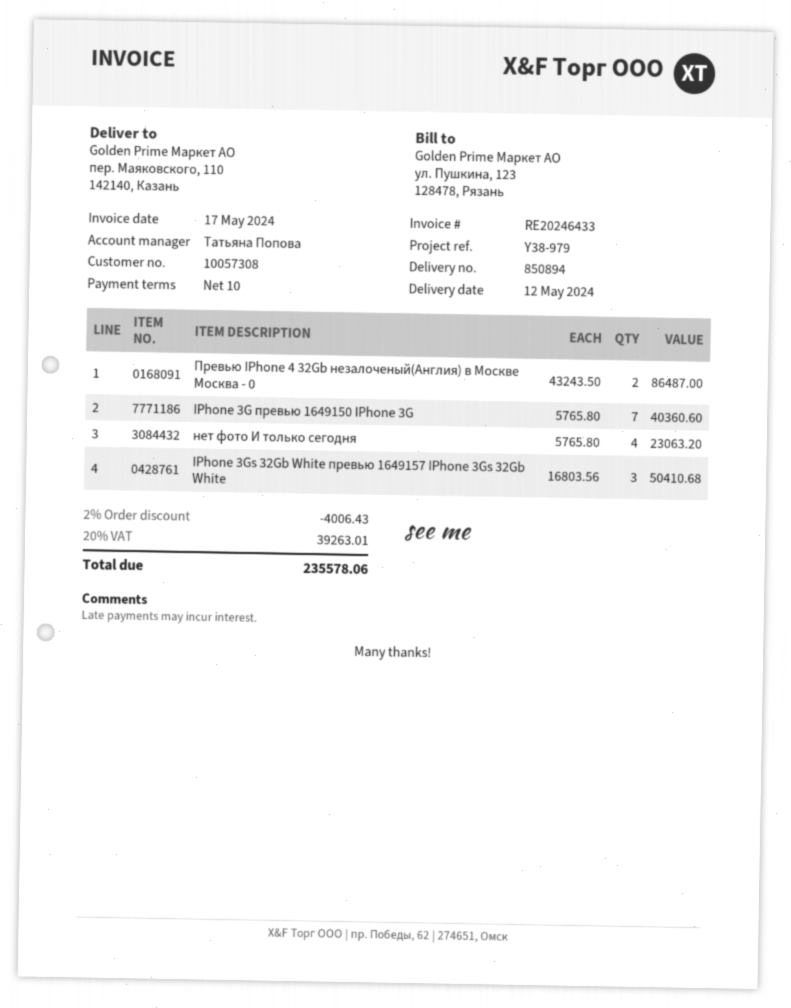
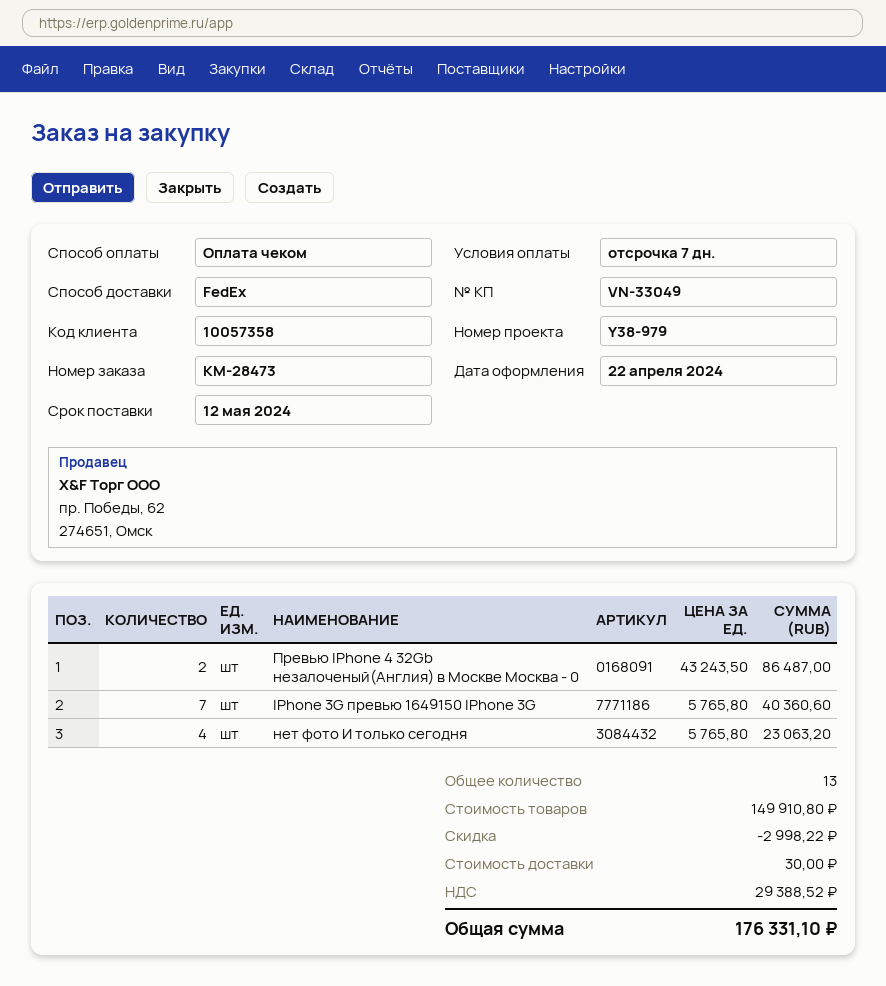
payment terms: 10 days -> 7 days
customer number: 10057308 -> 10057358
IPhone 3Gs 32Gb White превью 1649157 IPhone 3Gs 32Gb White: 3 x 16803.56 = 50410.68 -> none
discount: 4006.43 -> 2998.22
shipping: none -> 30.00
tax: 39263.01 -> 29388.52
total: 235578.06 -> 176331.10

